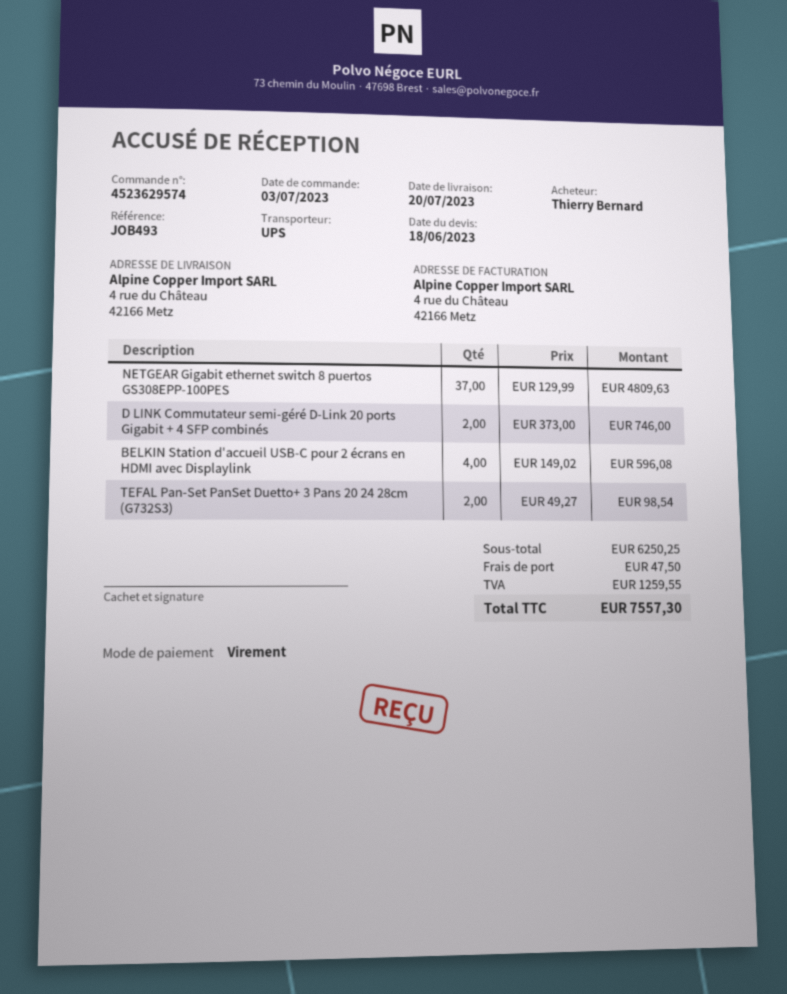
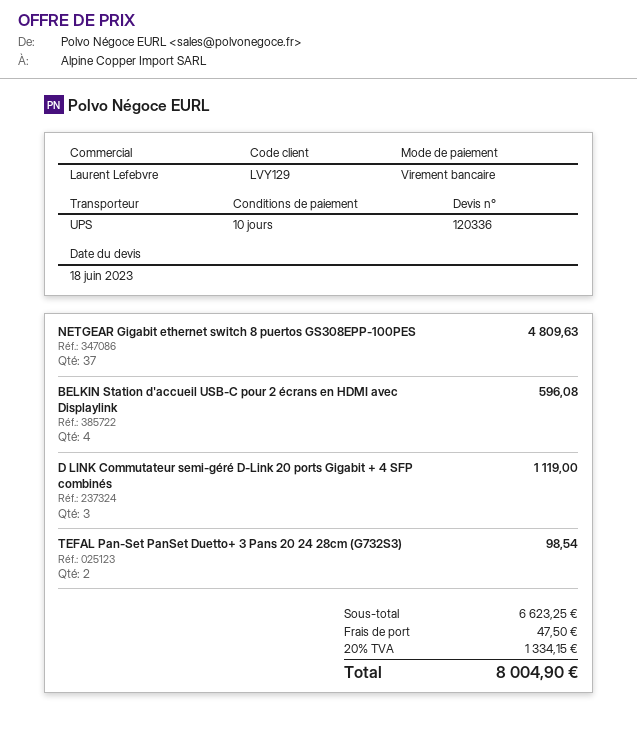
D LINK Commutateur semi-géré D-Link 20 ports Gigabit + 4 SFP combinés: 2 for 746.00 -> 3 for 1119.00
subtotal: 6250.25 -> 6623.25
tax: 1259.55 -> 1334.15
total: 7557.30 -> 8004.90

